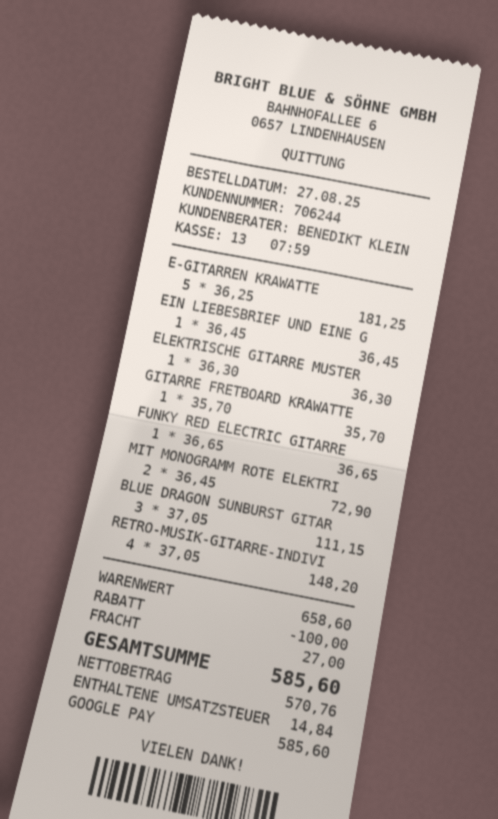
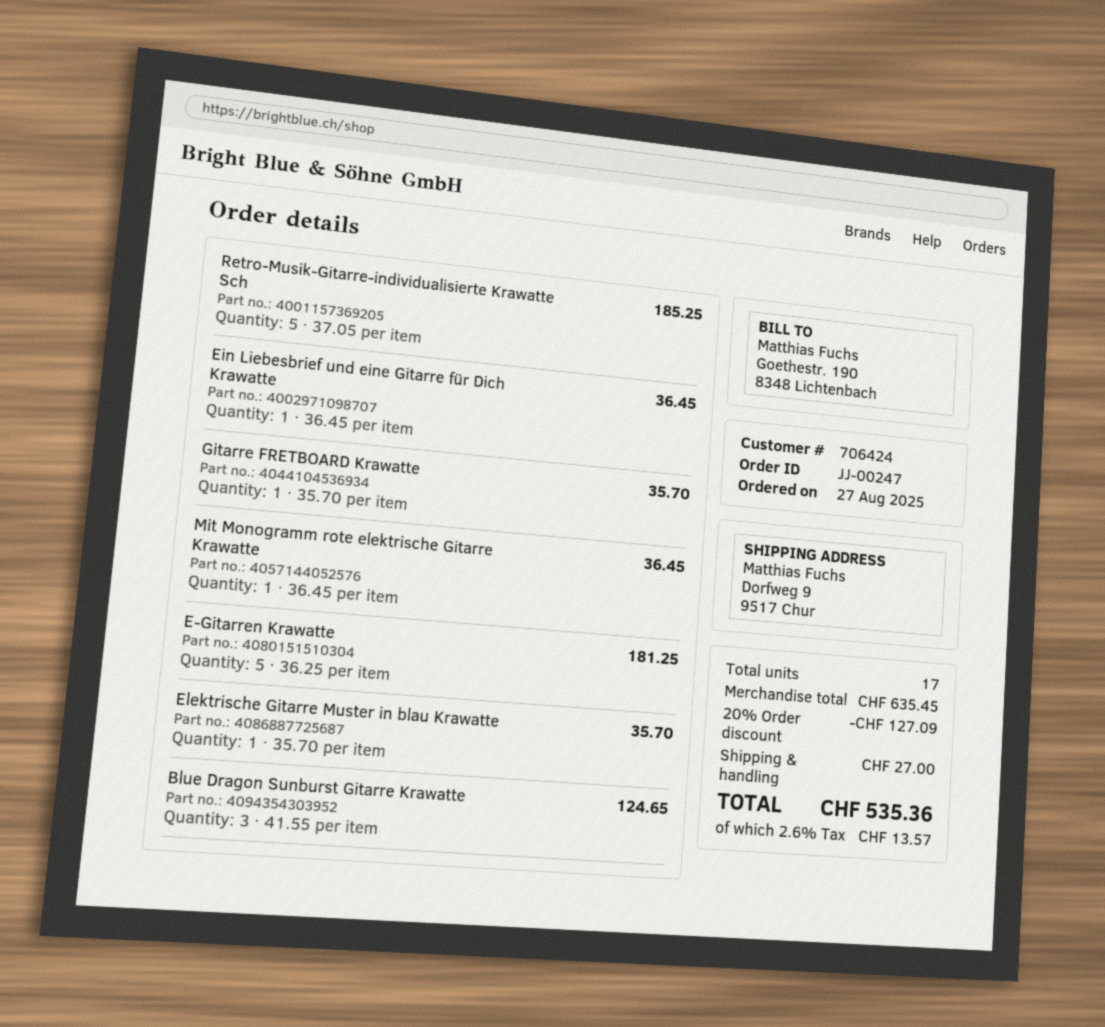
customer number: 706244 -> 706424
ELEKTRISCHE GITARRE MUSTER: 1 x 36.30 = 36.30 -> 1 x 35.70 = 35.70
FUNKY RED ELECTRIC GITARRE: 1 x 36.65 = 36.65 -> none
MIT MONOGRAMM ROTE ELEKTRI: 2 x 36.45 = 72.90 -> 1 x 36.45 = 36.45
BLUE DRAGON SUNBURST GITAR: 3 x 37.05 = 111.15 -> 3 x 41.55 = 124.65
RETRO-MUSIK-GITARRE-INDIVI: 4 x 37.05 = 148.20 -> 5 x 37.05 = 185.25
subtotal: 658.60 -> 635.45
discount: 100.00 -> 127.09
tax: 14.84 -> 13.57
total: 585.60 -> 535.36

